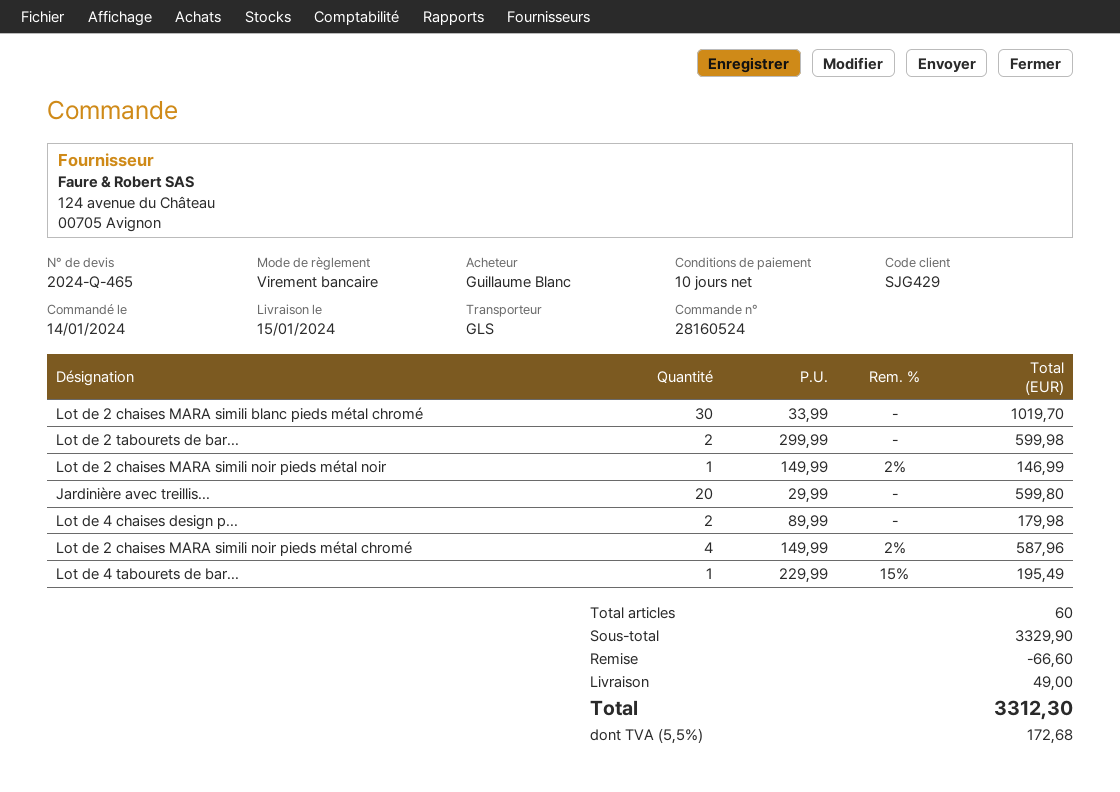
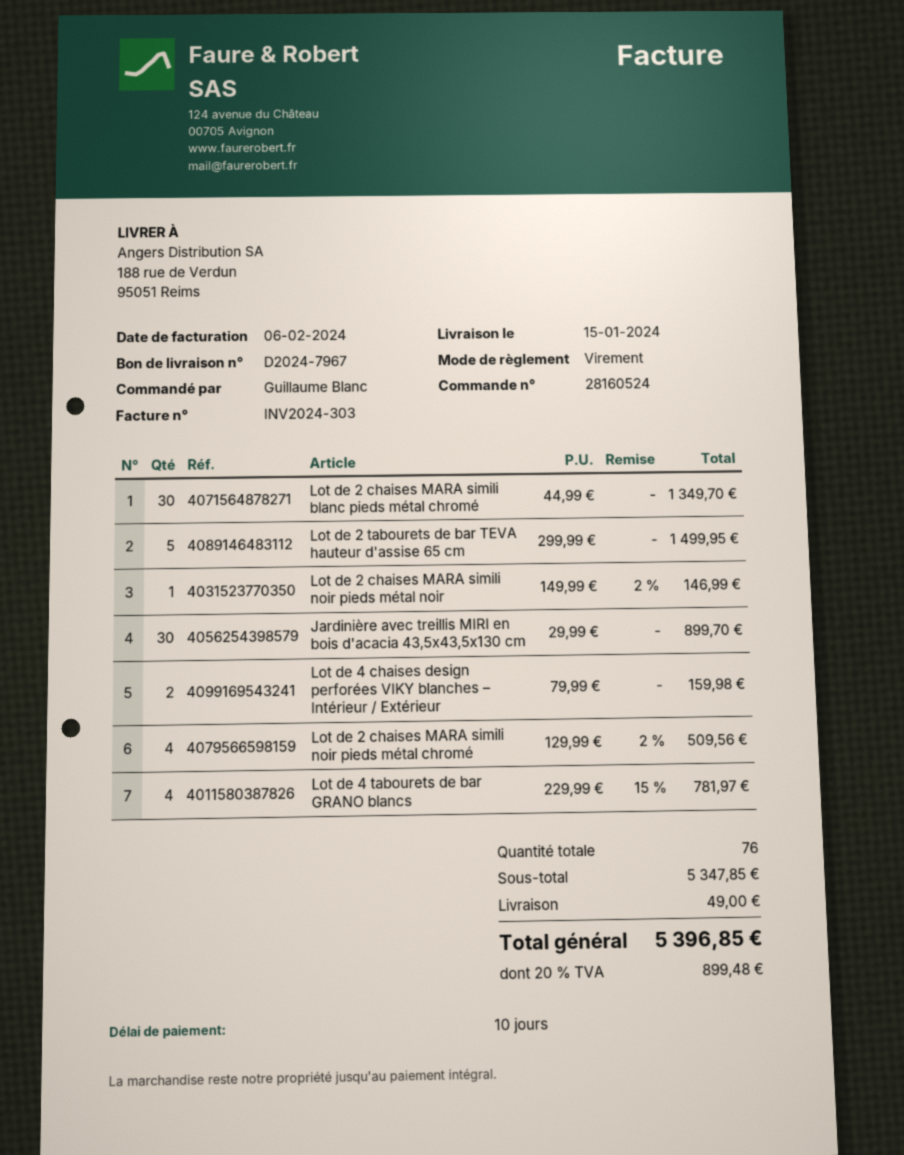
Lot de 2 chaises MARA simili blanc pieds métal chromé: 30 x 33.99 = 1019.70 -> 30 x 44.99 = 1349.70
Lot de 2 tabourets de bar...: 2 x 299.99 = 599.98 -> 5 x 299.99 = 1499.95
Jardinière avec treillis...: 20 x 29.99 = 599.80 -> 30 x 29.99 = 899.70
Lot de 4 chaises design p...: 2 x 89.99 = 179.98 -> 2 x 79.99 = 159.98
Lot de 2 chaises MARA simili noir pieds métal chromé: 4 x 149.99 - 2% = 587.96 -> 4 x 129.99 - 2% = 509.56
Lot de 4 tabourets de bar...: 1 x 229.99 - 15% = 195.49 -> 4 x 229.99 - 15% = 781.97
total quantity: 60 -> 76
subtotal: 3329.90 -> 5347.85
discount: 66.60 -> none
tax: 5.5% = 172.68 -> 20% = 899.48
total: 3312.30 -> 5396.85

